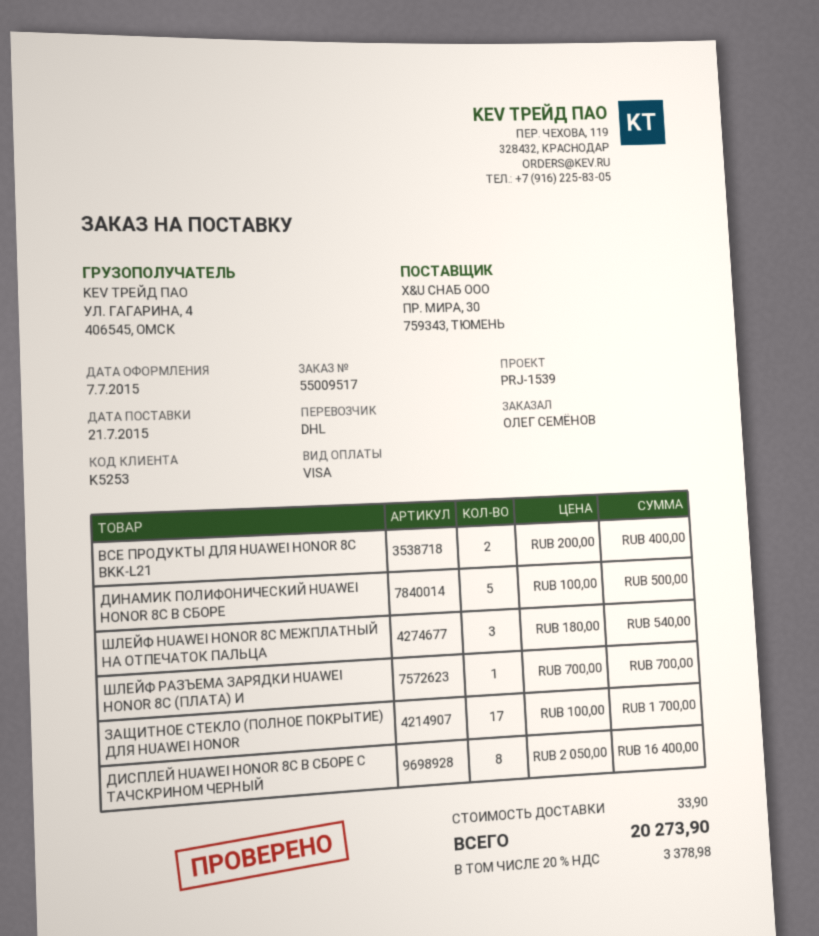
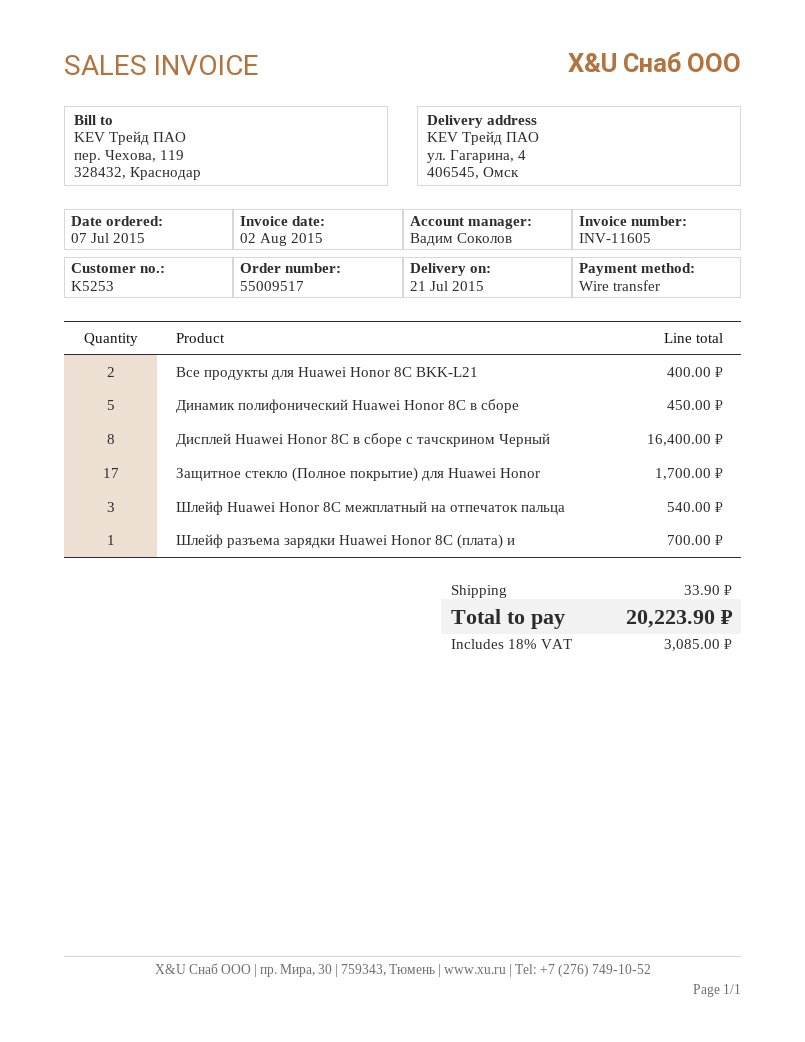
payment method: Visa -> bank transfer
ДИНАМИК ПОЛИФОНИЧЕСКИЙ HUAWEI HONOR 8C В СБОРЕ: 5 for 500.00 -> 5 for 450.00
tax: 20% = 3378.98 -> 18% = 3085.00
total: 20273.90 -> 20223.90

